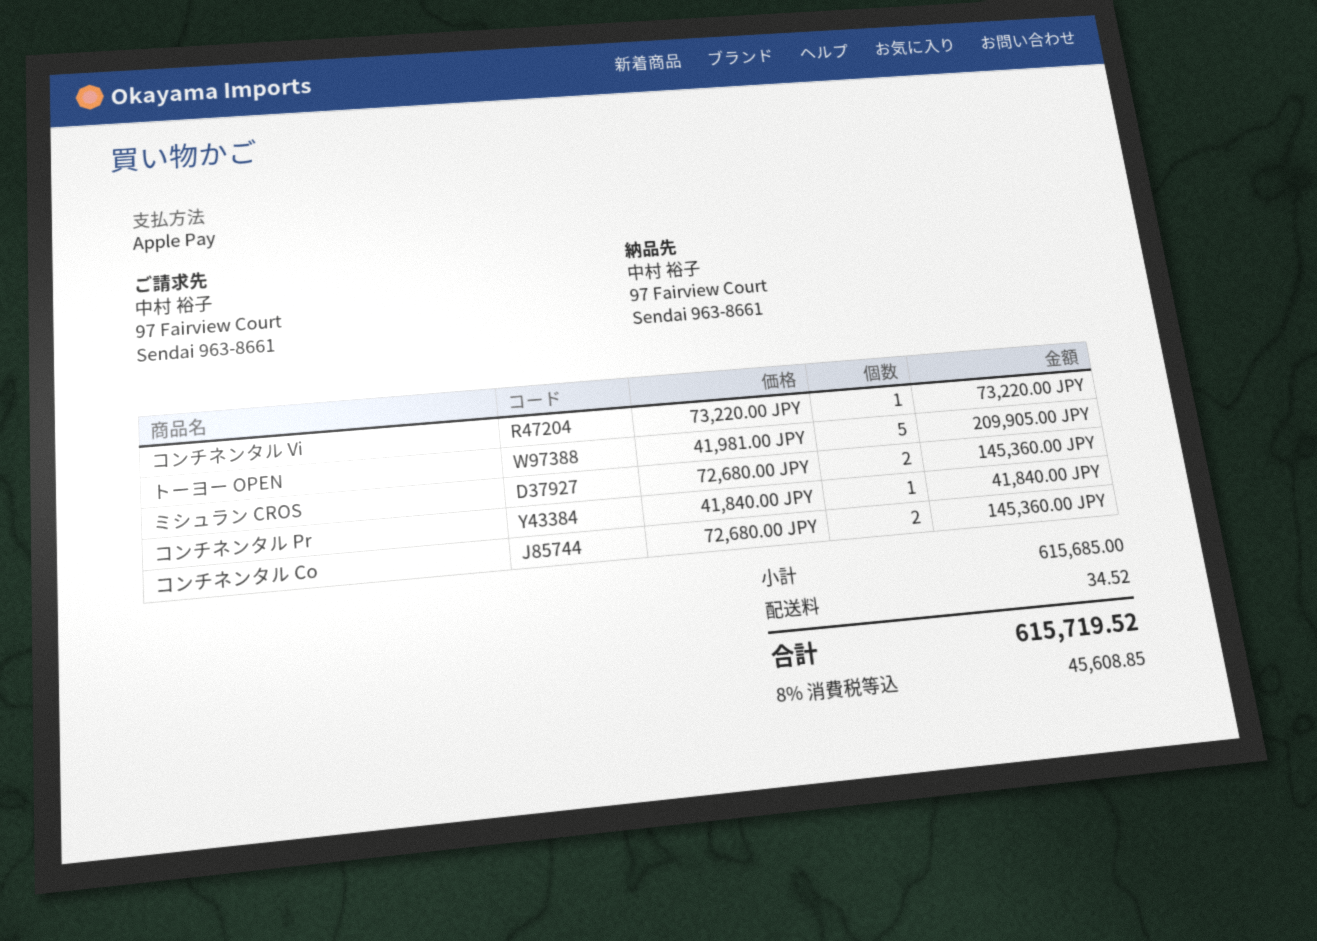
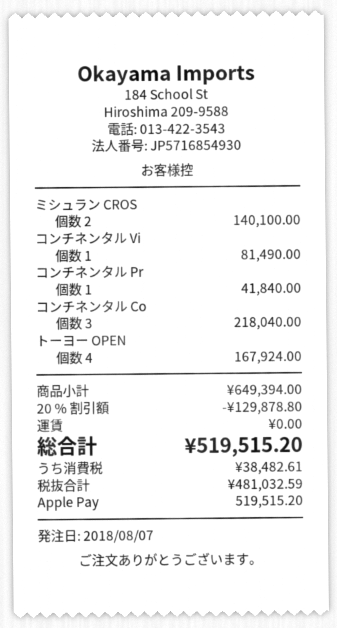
コンチネンタル Vi: 1 for 73220.00 -> 1 for 81490.00
トーヨー OPEN: 5 for 209905.00 -> 4 for 167924.00
ミシュラン CROS: 2 for 145360.00 -> 2 for 140100.00
コンチネンタル Co: 2 for 145360.00 -> 3 for 218040.00
subtotal: 615685.00 -> 649394.00
discount: none -> 20% = 129878.80
shipping: 34.52 -> 0.00
tax: 45608.85 -> 38482.61
total: 615719.52 -> 519515.20

